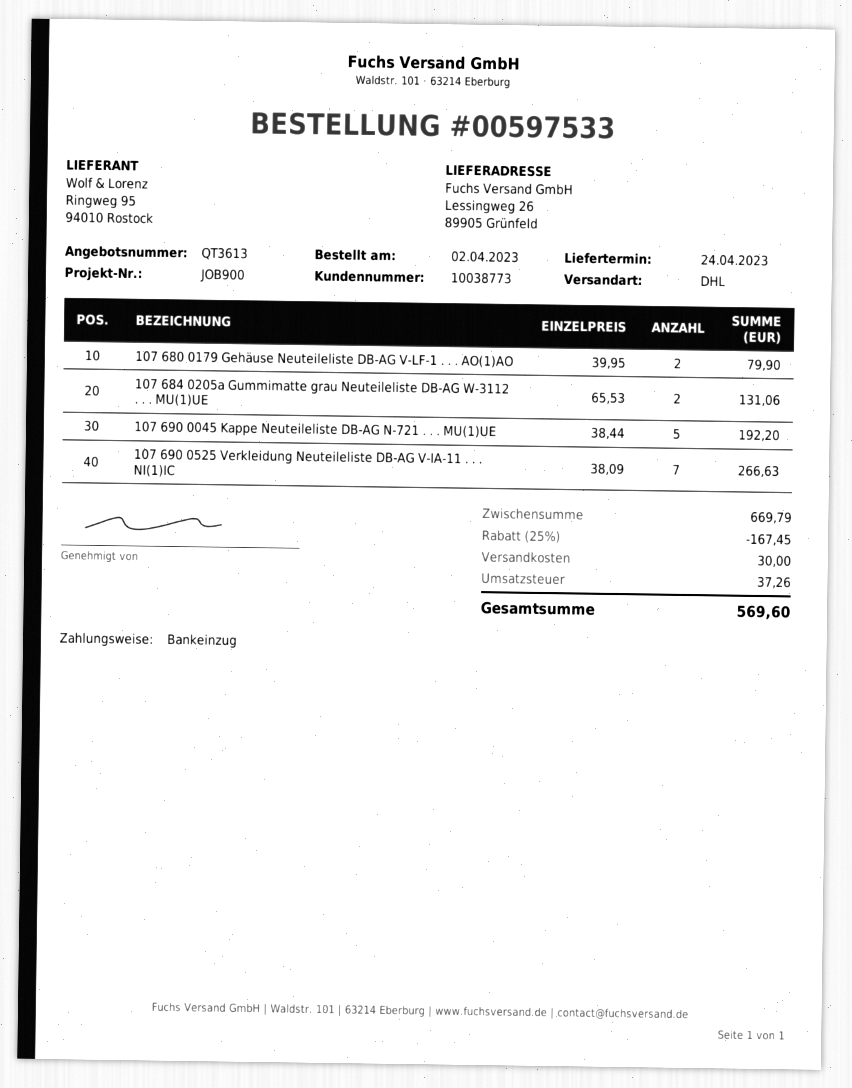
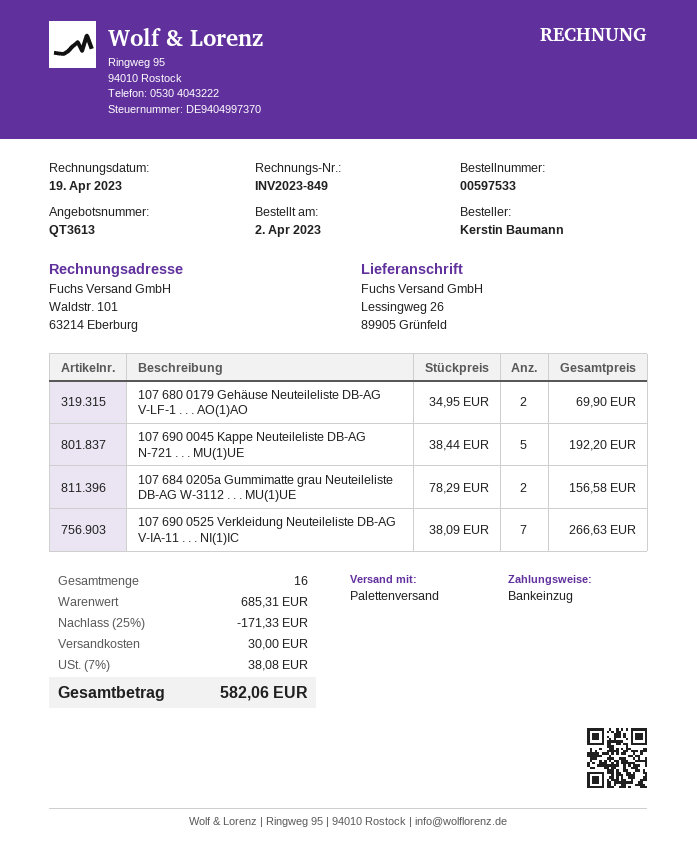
shipping method: DHL -> pallet freight
107 680 0179 Gehäuse Neuteileliste DB-AG V-LF-1 . . . AO(1)AO: 2 x 39.95 = 79.90 -> 2 x 34.95 = 69.90
107 684 0205a Gummimatte grau Neuteileliste DB-AG W-3112 . . . MU(1)UE: 2 x 65.53 = 131.06 -> 2 x 78.29 = 156.58
subtotal: 669.79 -> 685.31
discount: 25% = 167.45 -> 25% = 171.33
tax: 37.26 -> 38.08
total: 569.60 -> 582.06

